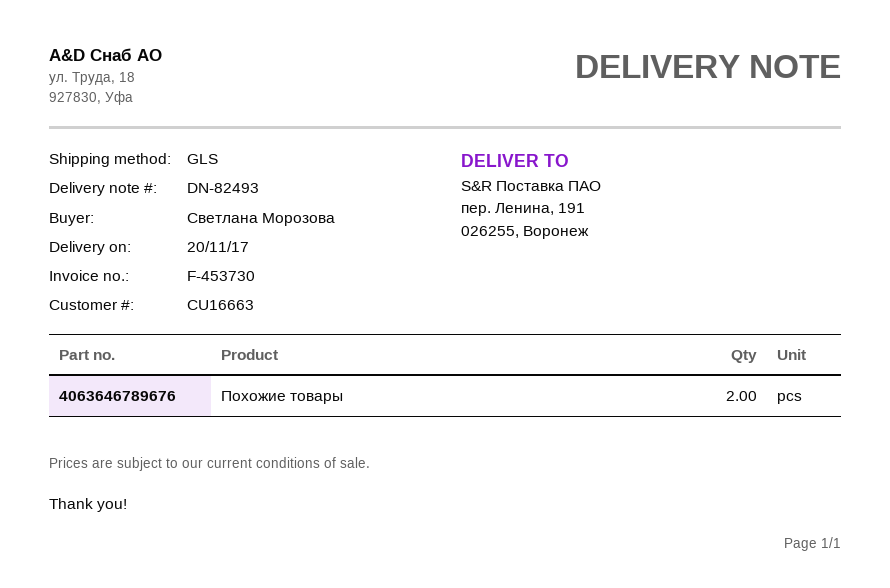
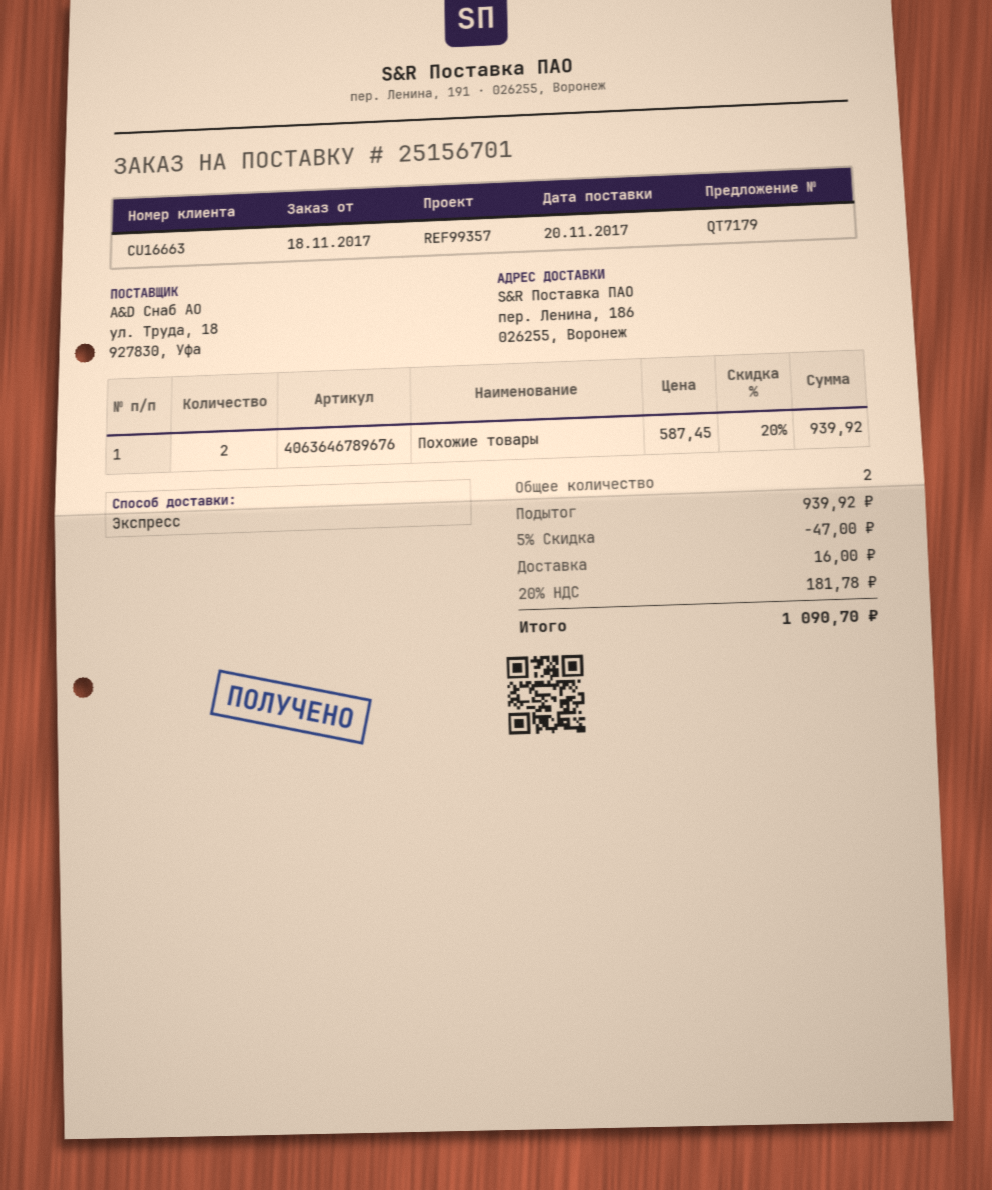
shipping method: GLS -> express
ship to: пер. Ленина, 191, 026255, Воронеж -> пер. Ленина, 186, 026255, Воронеж

